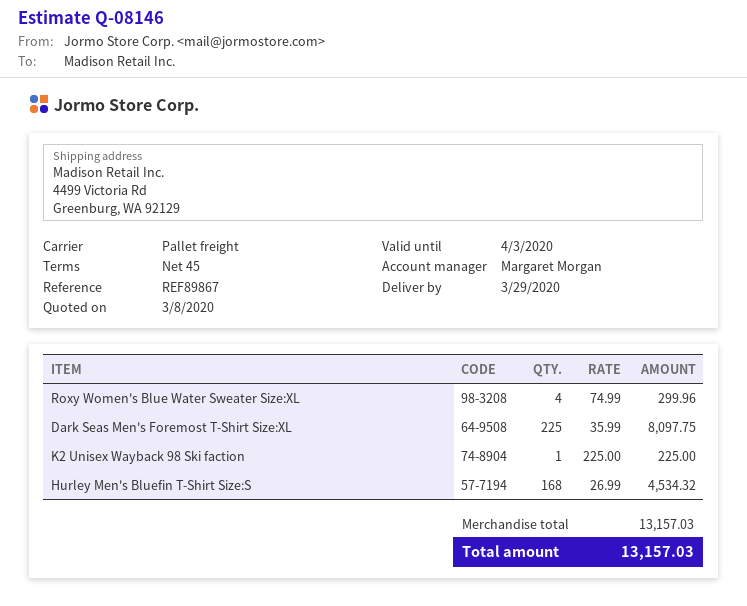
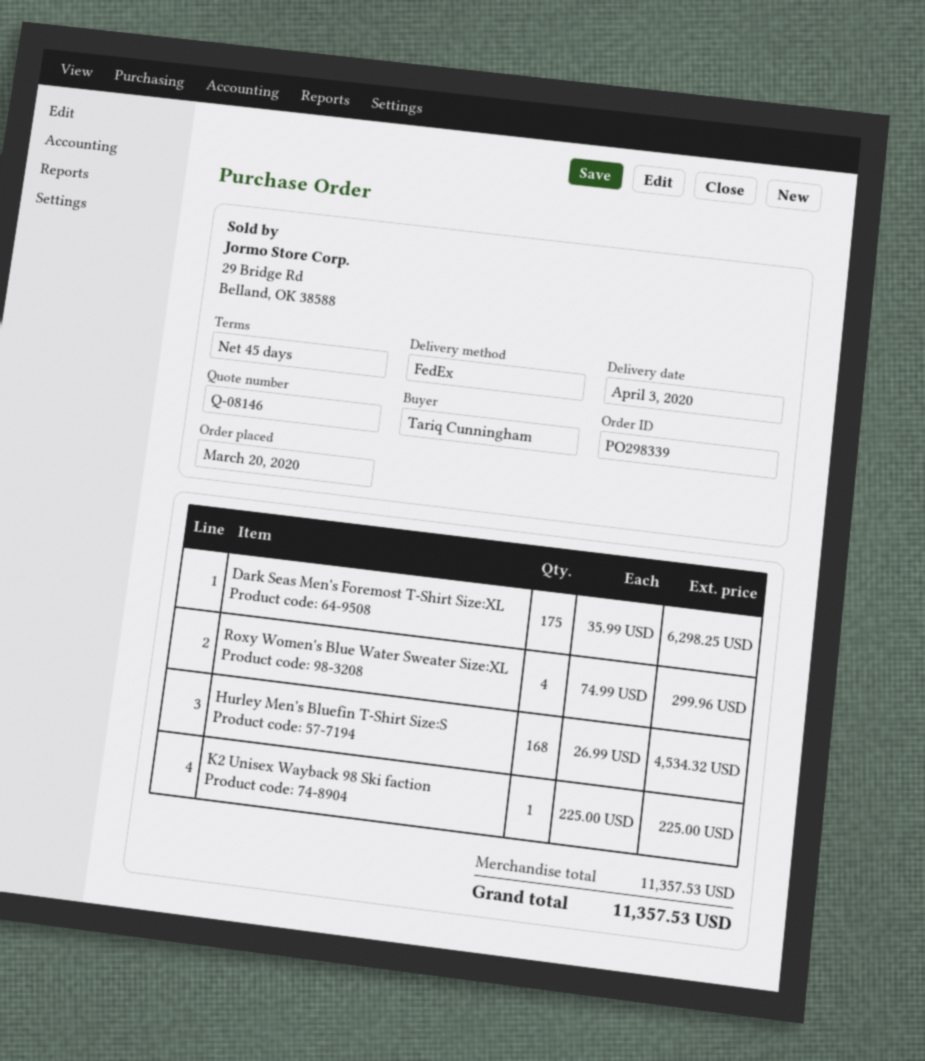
delivery date: 2020-03-29 -> 2020-04-03
shipping method: pallet freight -> FedEx
Dark Seas Men's Foremost T-Shirt Size:XL: 225 x 35.99 = 8097.75 -> 175 x 35.99 = 6298.25
subtotal: 13157.03 -> 11357.53
total: 13157.03 -> 11357.53

